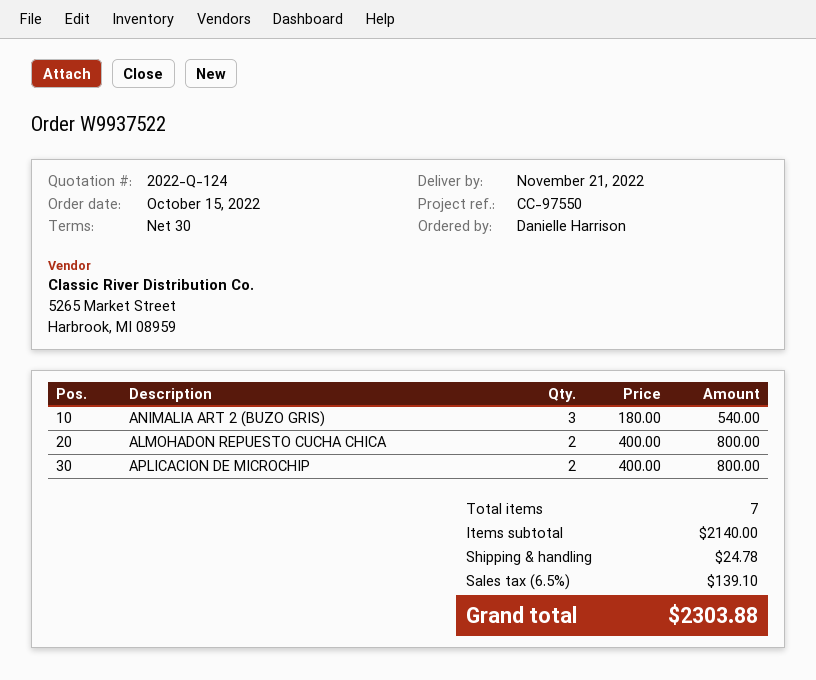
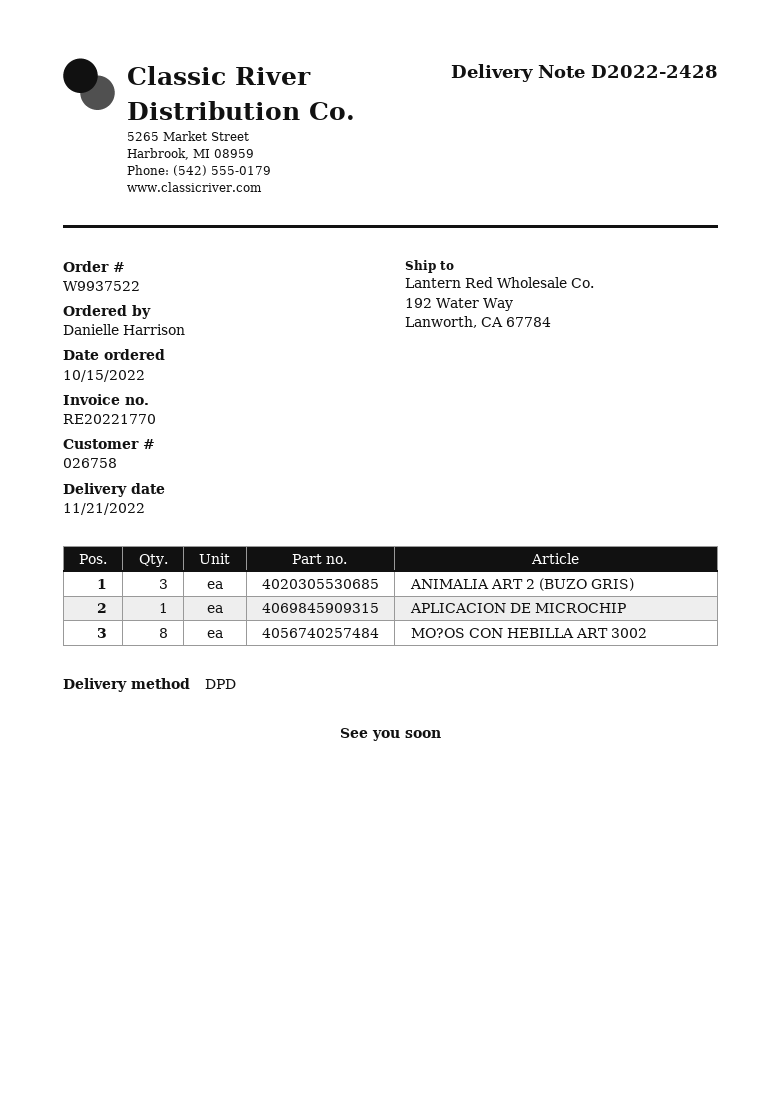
ALMOHADON REPUESTO CUCHA CHICA: 2 -> none
APLICACION DE MICROCHIP: 2 -> 1
MO?OS CON HEBILLA ART 3002: none -> 8

